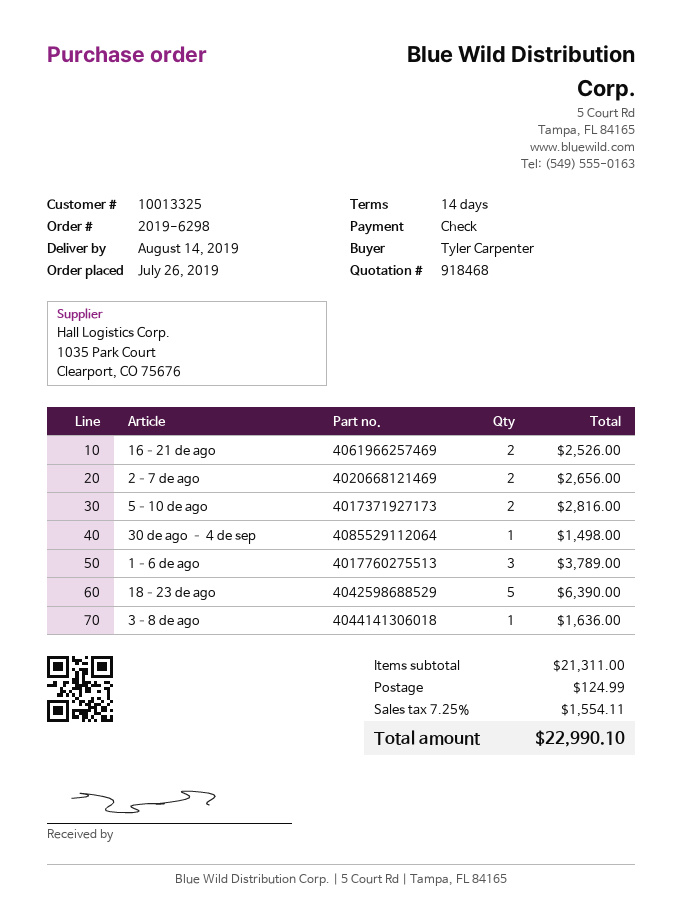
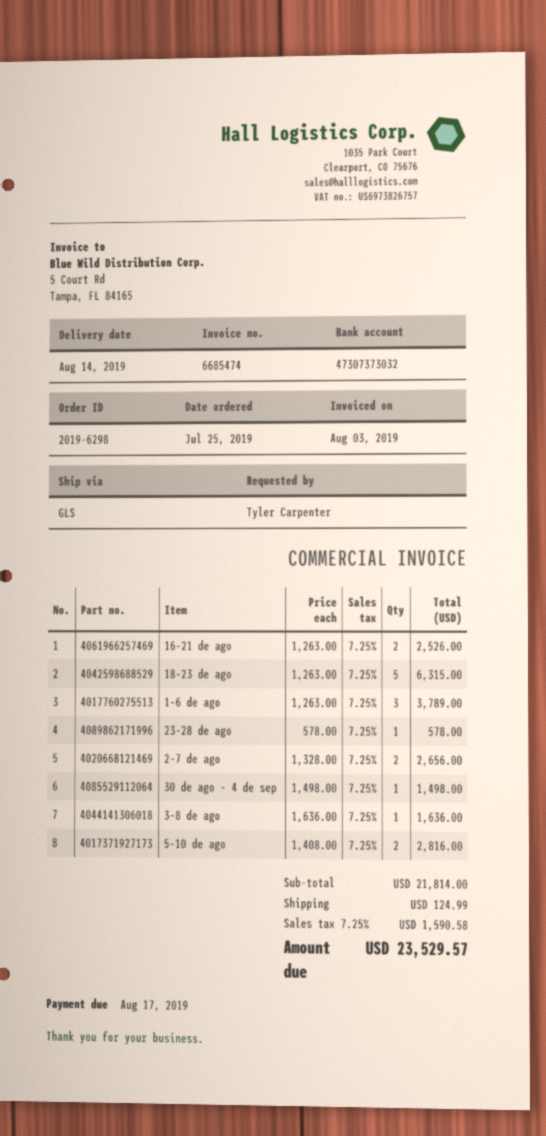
order date: 2019-07-26 -> 2019-07-25
18–23 de ago: 5 for 6390.00 -> 5 for 6315.00
23–28 de ago: none -> 1 for 578.00
subtotal: 21311.00 -> 21814.00
tax: 7.25% = 1554.11 -> 7.25% = 1590.58
total: 22990.10 -> 23529.57

